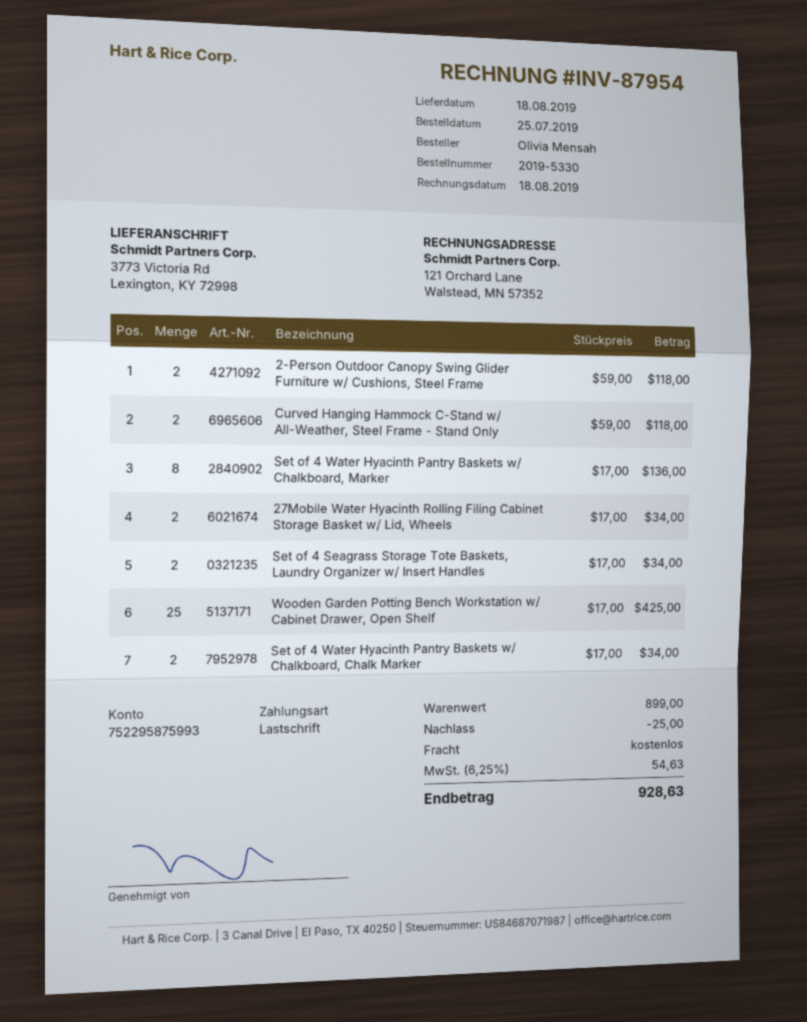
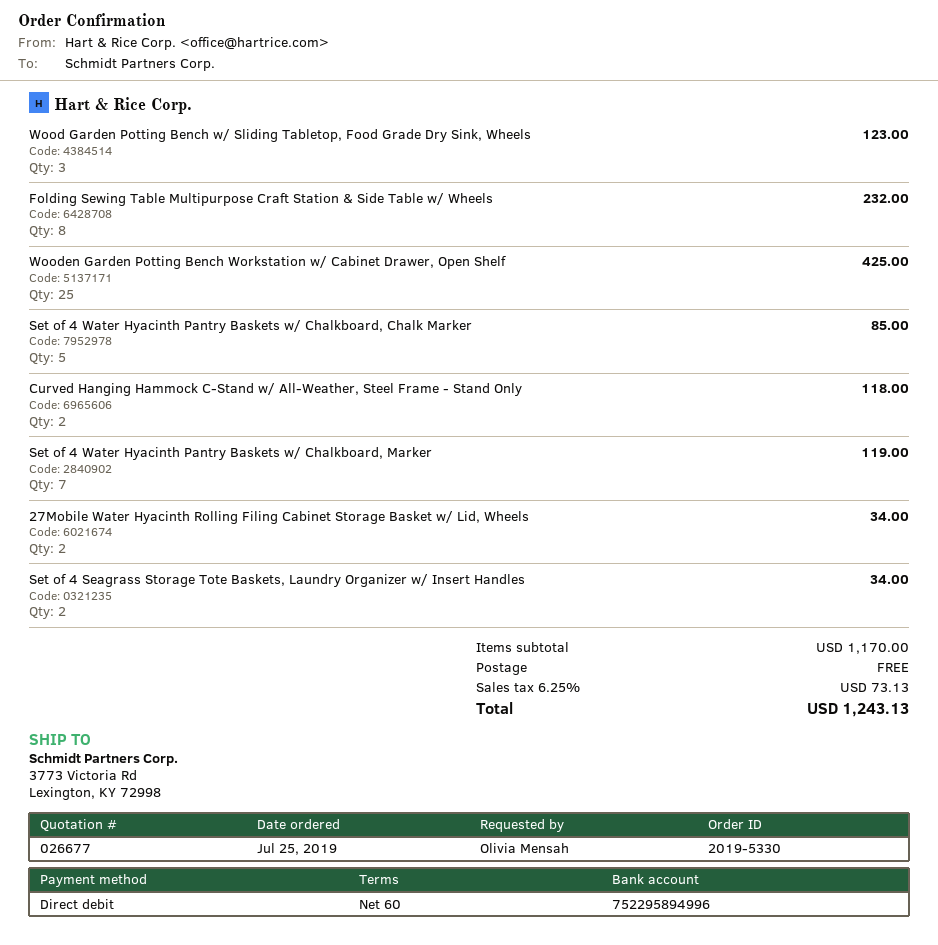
bank account: 752295875993 -> 752295894996
2-Person Outdoor Canopy Swing Glider Furniture w/ Cushions, Steel Frame: 2 for 118.00 -> none
Set of 4 Water Hyacinth Pantry Baskets w/ Chalkboard, Marker: 8 for 136.00 -> 7 for 119.00
Set of 4 Water Hyacinth Pantry Baskets w/ Chalkboard, Chalk Marker: 2 for 34.00 -> 5 for 85.00
Wood Garden Potting Bench w/ Sliding Tabletop, Food Grade Dry Sink, Wheels: none -> 3 for 123.00
Folding Sewing Table Multipurpose Craft Station & Side Table w/ Wheels: none -> 8 for 232.00
subtotal: 899.00 -> 1170.00
discount: 25.00 -> none
tax: 6.25% = 54.63 -> 6.25% = 73.13
total: 928.63 -> 1243.13

